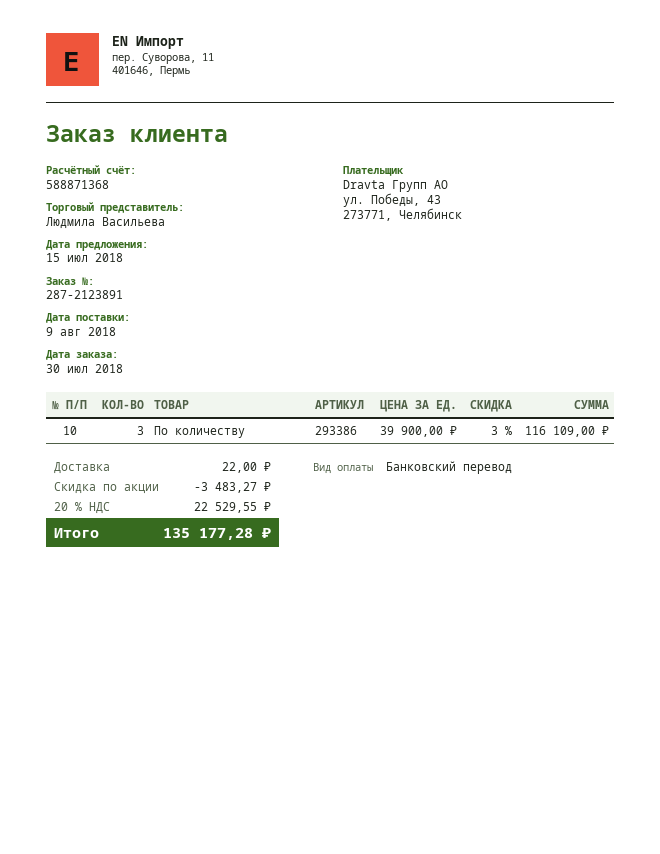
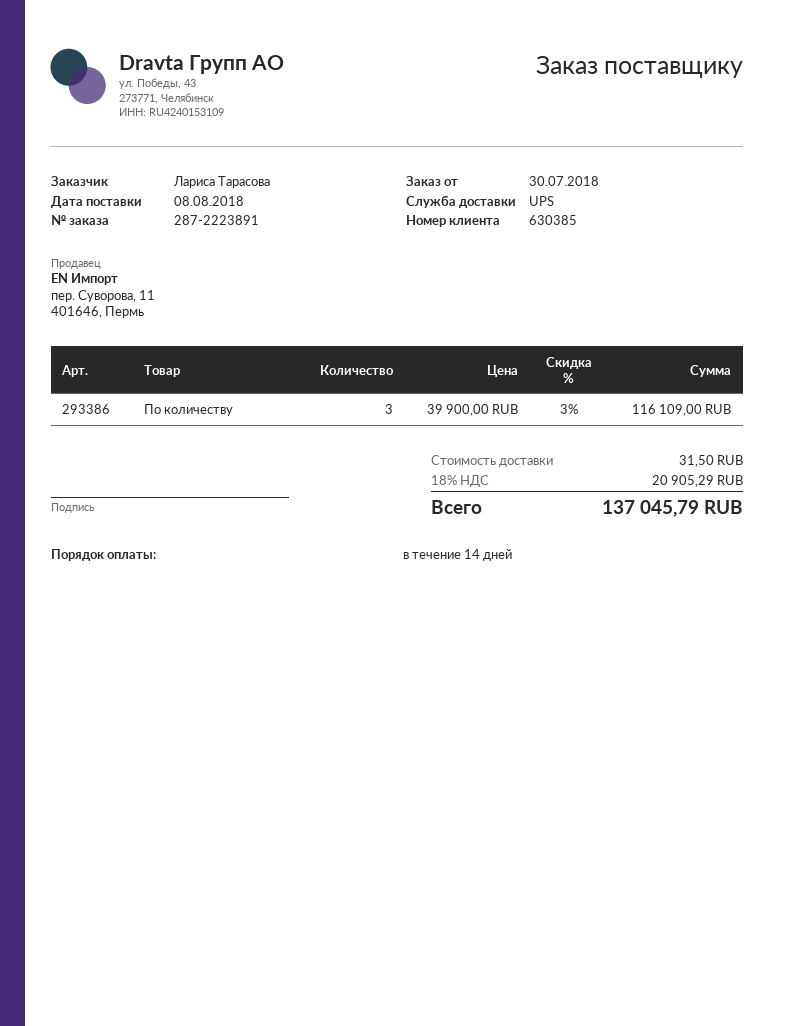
order number: 287-2123891 -> 287-2223891
delivery date: 2018-08-09 -> 2018-08-08
discount: 3483.27 -> none
shipping: 22.00 -> 31.50
tax: 20% = 22529.55 -> 18% = 20905.29
total: 135177.28 -> 137045.79

